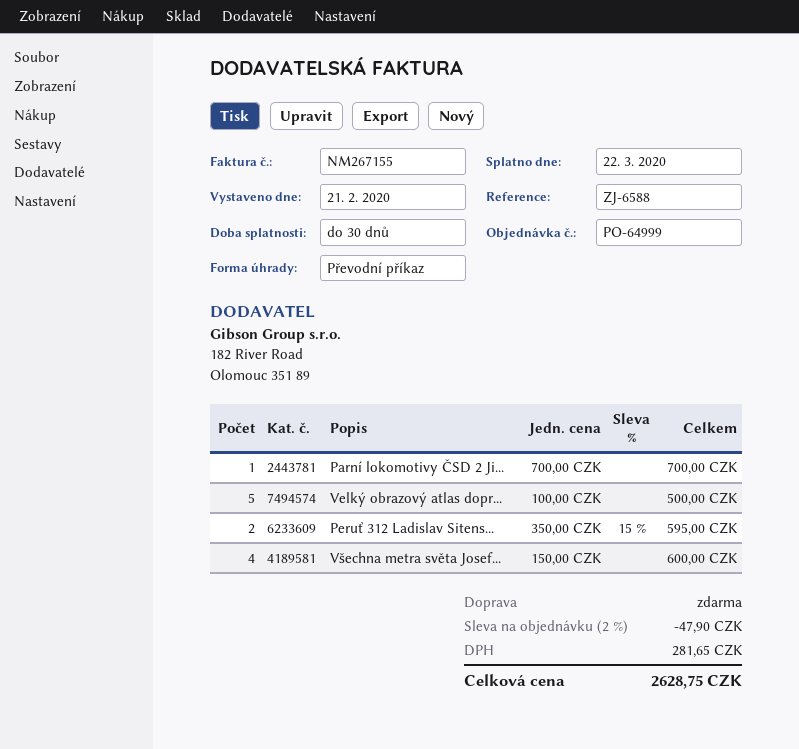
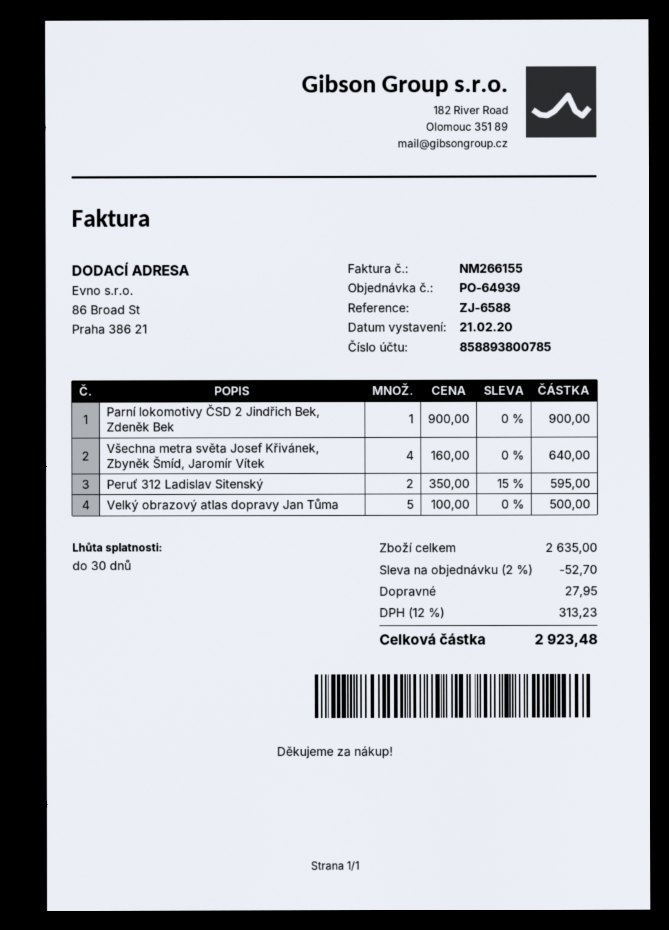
order number: PO-64999 -> PO-64939
invoice number: NM267155 -> NM266155
Parní lokomotivy ČSD 2 Ji...: 1 x 700.00 = 700.00 -> 1 x 900.00 = 900.00
Všechna metra světa Josef...: 4 x 150.00 = 600.00 -> 4 x 160.00 = 640.00
discount: 2% = 47.90 -> 2% = 52.70
shipping: 0.00 -> 27.95
tax: 281.65 -> 313.23
total: 2628.75 -> 2923.48

